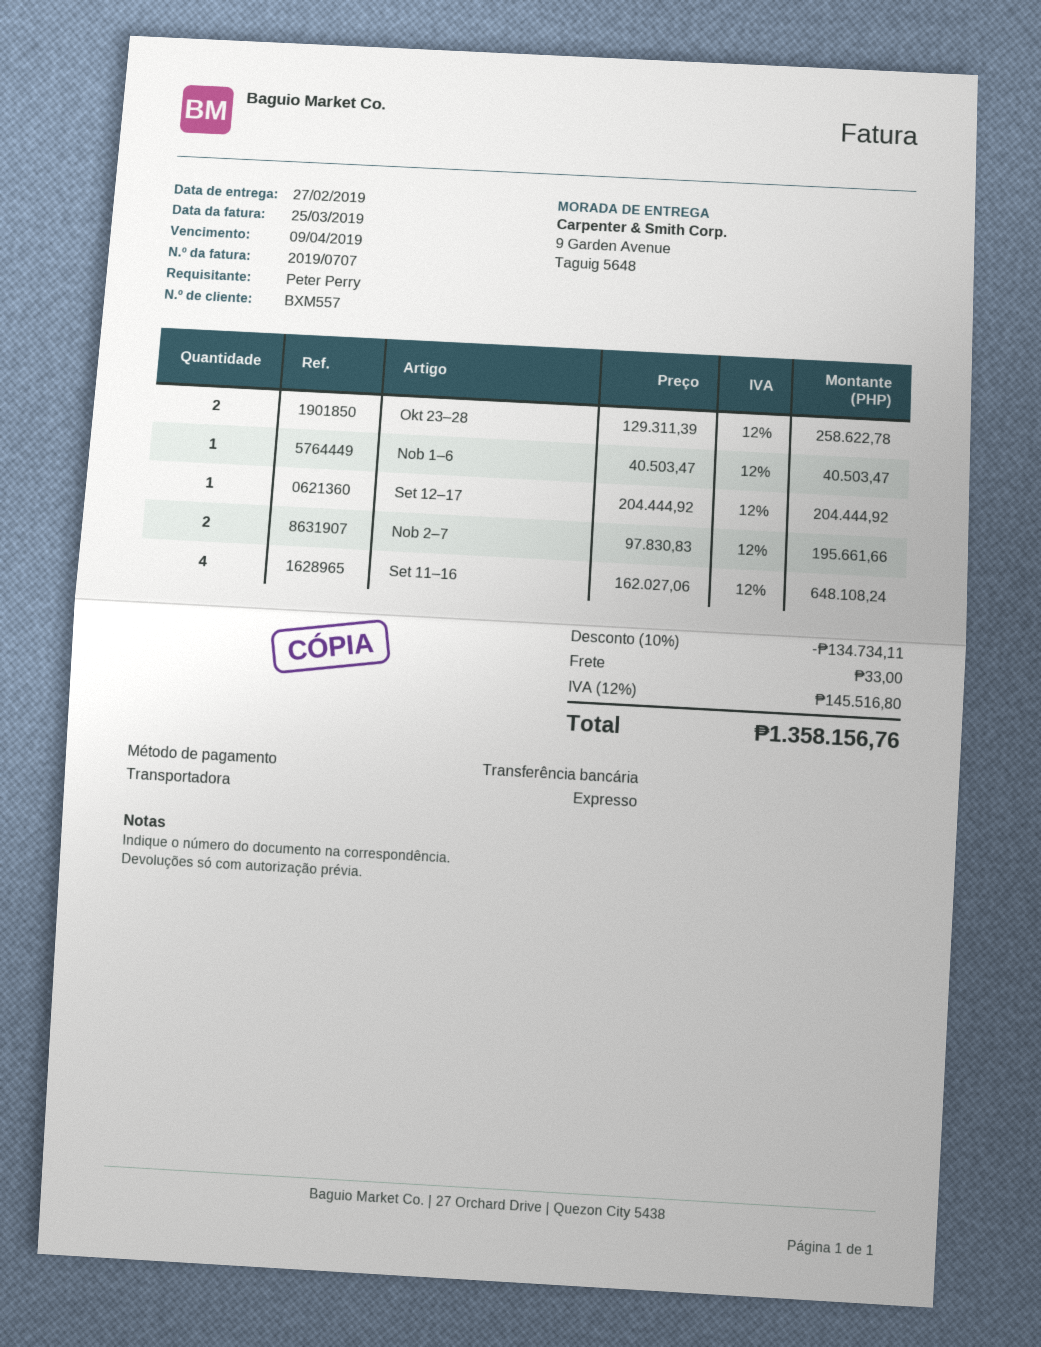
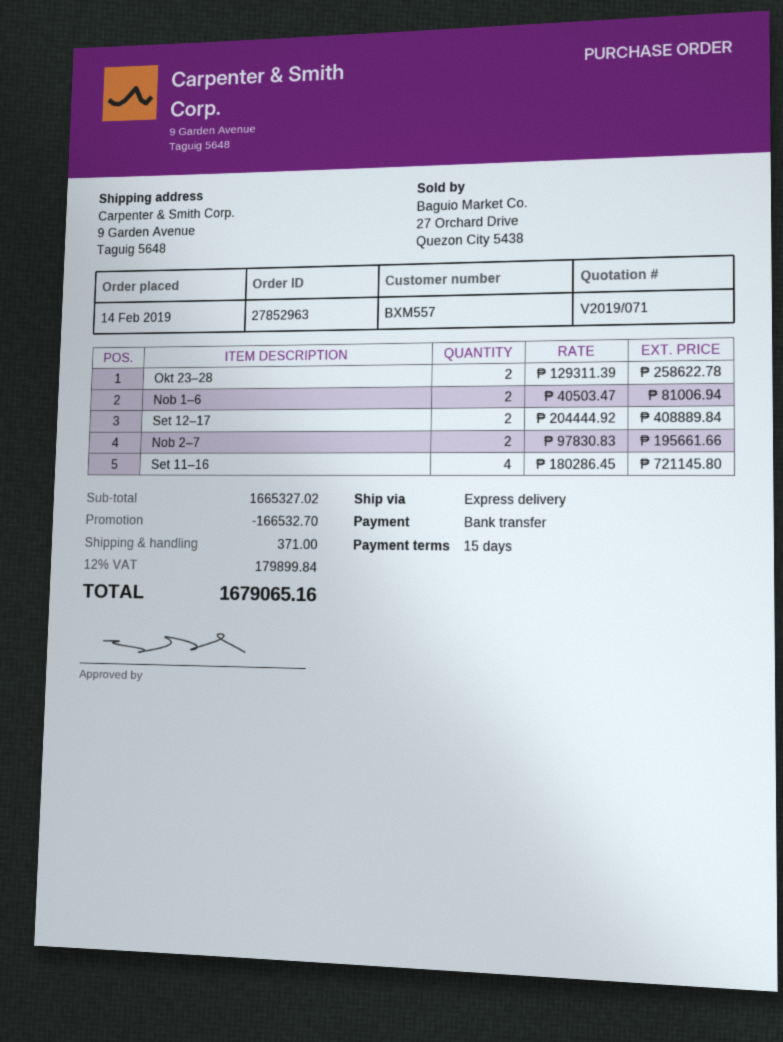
Nob 1–6: 1 x 40503.47 = 40503.47 -> 2 x 40503.47 = 81006.94
Set 12–17: 1 x 204444.92 = 204444.92 -> 2 x 204444.92 = 408889.84
Set 11–16: 4 x 162027.06 = 648108.24 -> 4 x 180286.45 = 721145.80
discount: 134734.11 -> 166532.70
shipping: 33.00 -> 371.00
tax: 12% = 145516.80 -> 12% = 179899.84
total: 1358156.76 -> 1679065.16

